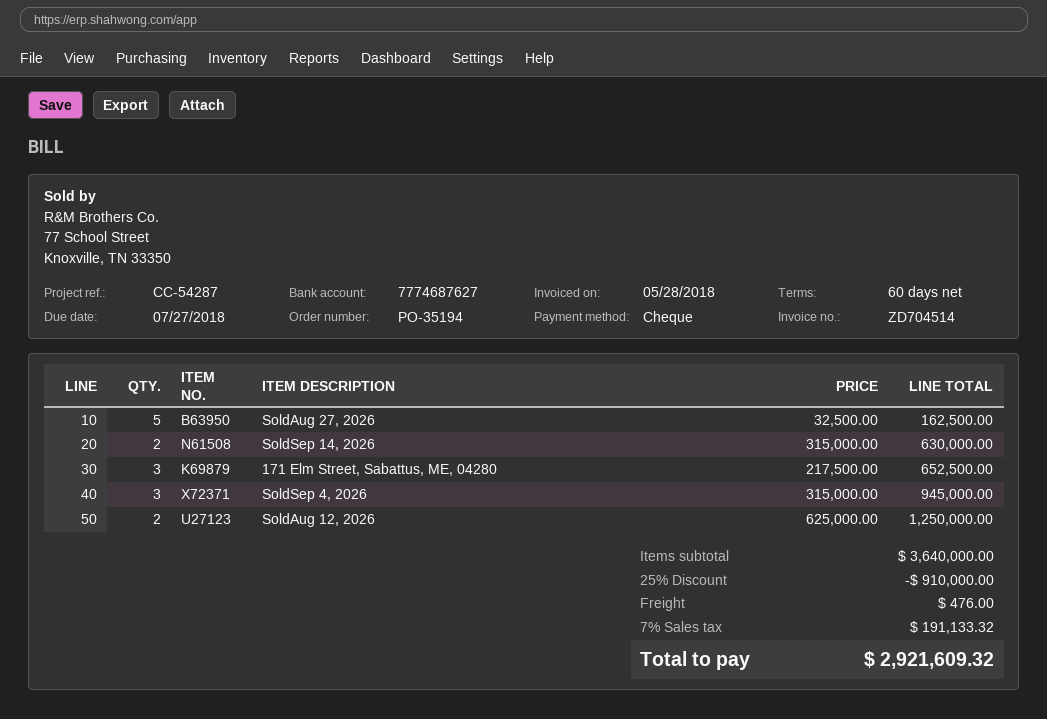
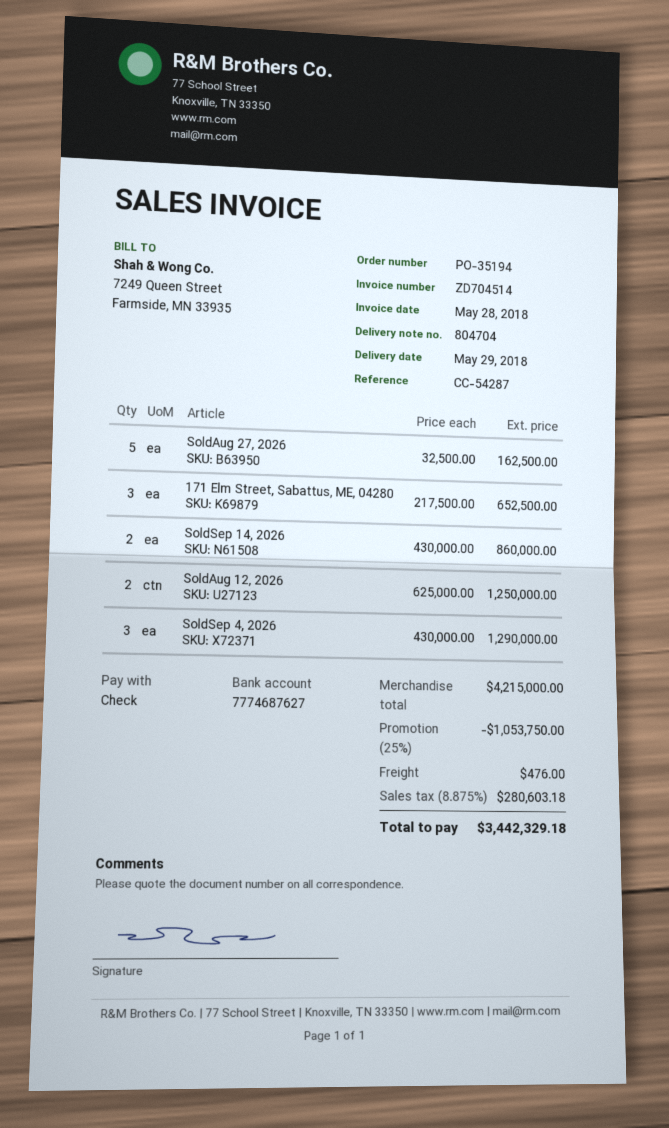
SoldSep 14, 2026: 2 x 315000.00 = 630000.00 -> 2 x 430000.00 = 860000.00
SoldSep 4, 2026: 3 x 315000.00 = 945000.00 -> 3 x 430000.00 = 1290000.00
subtotal: 3640000.00 -> 4215000.00
discount: 25% = 910000.00 -> 25% = 1053750.00
tax: 7% = 191133.32 -> 8.875% = 280603.18
total: 2921609.32 -> 3442329.18

